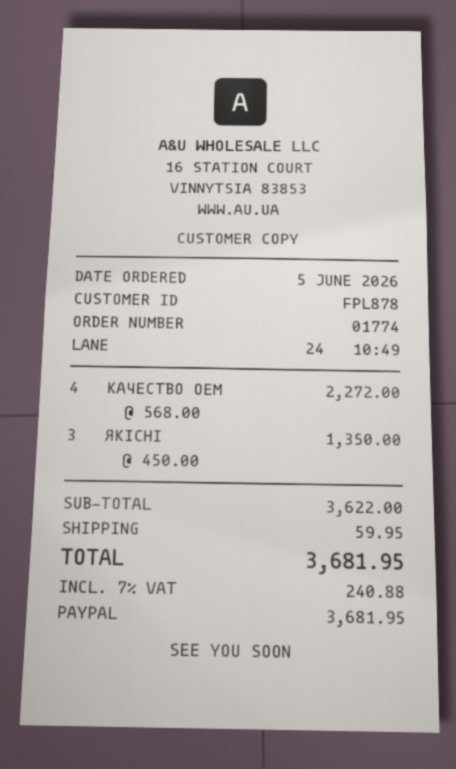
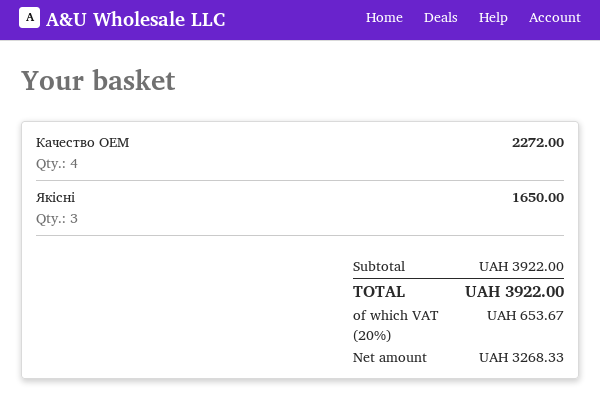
ЯКІСНІ: 3 for 1350.00 -> 3 for 1650.00
subtotal: 3622.00 -> 3922.00
shipping: 59.95 -> none
tax: 7% = 240.88 -> 20% = 653.67
total: 3681.95 -> 3922.00

